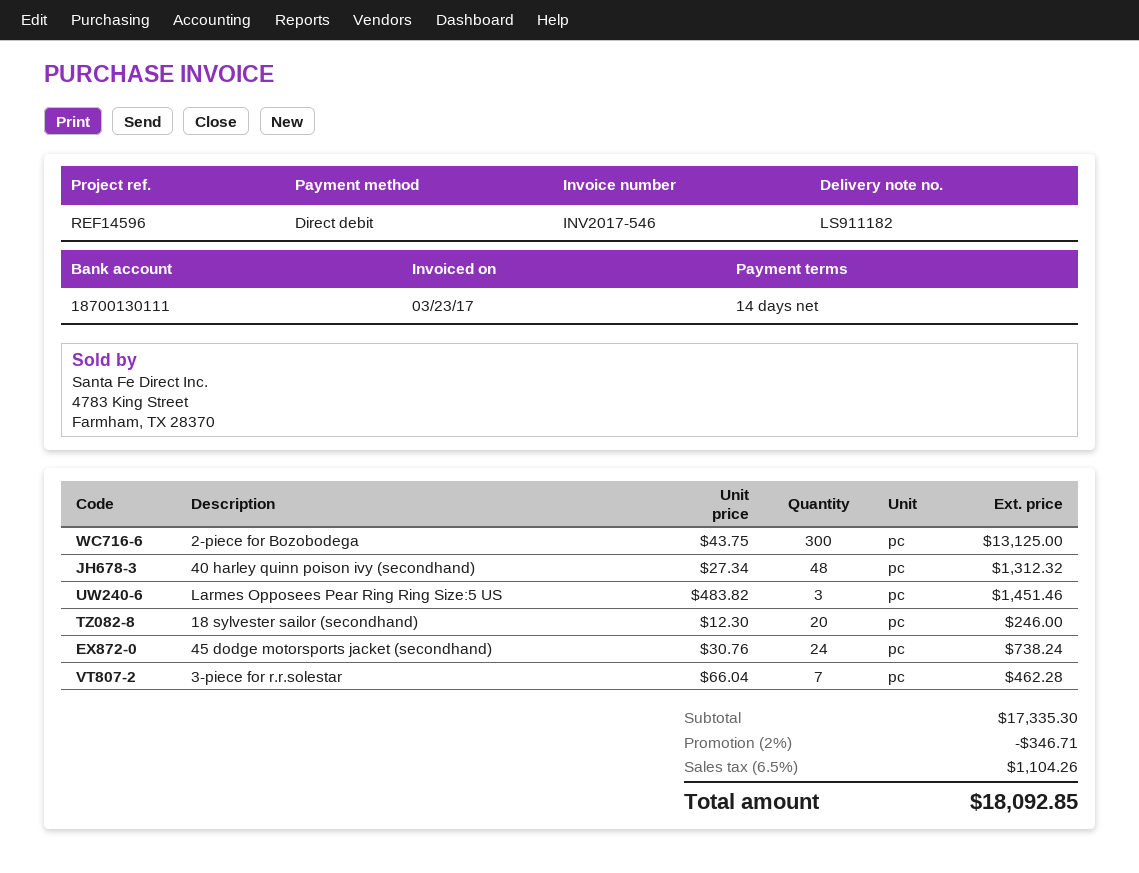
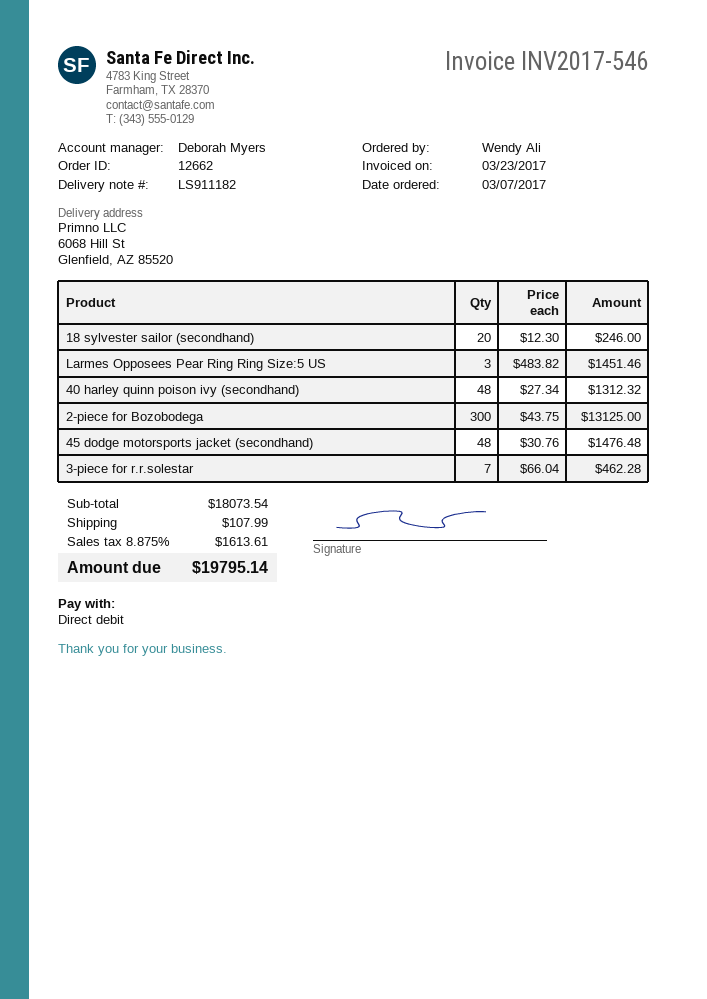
45 dodge motorsports jacket (secondhand): 24 x 30.76 = 738.24 -> 48 x 30.76 = 1476.48
subtotal: 17335.30 -> 18073.54
discount: 2% = 346.71 -> none
shipping: none -> 107.99
tax: 6.5% = 1104.26 -> 8.875% = 1613.61
total: 18092.85 -> 19795.14

